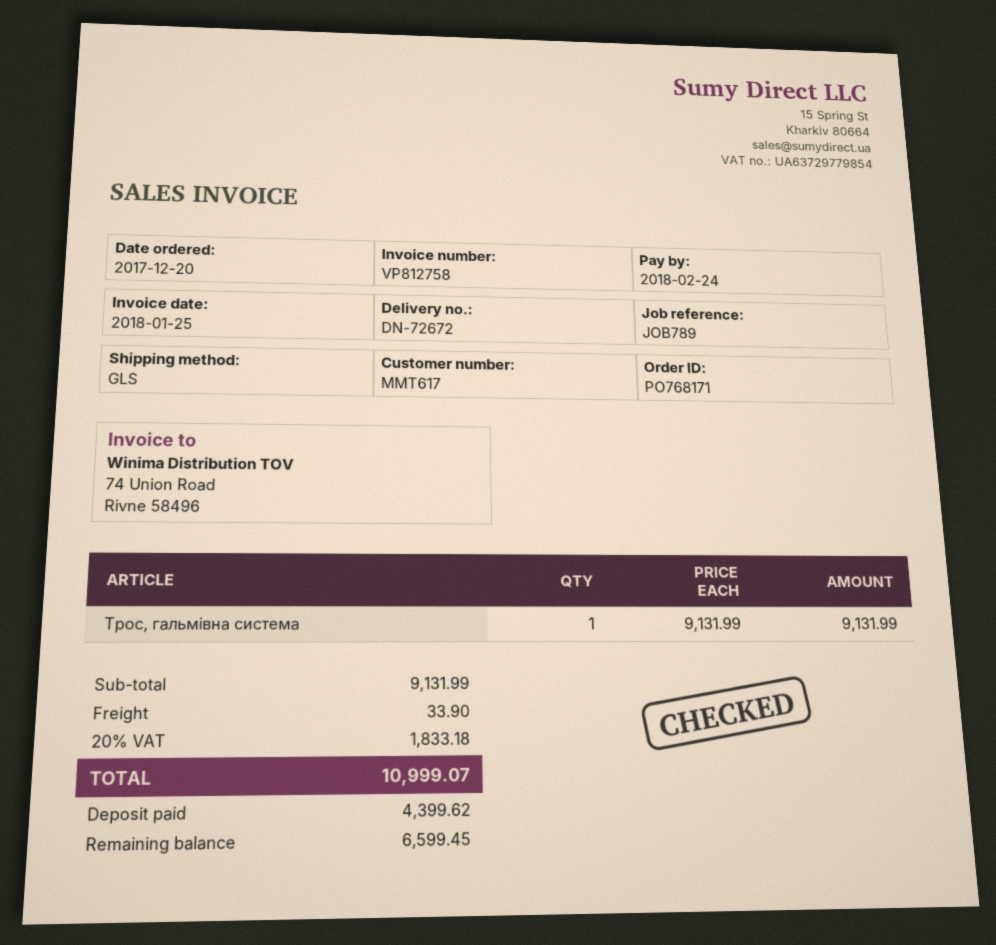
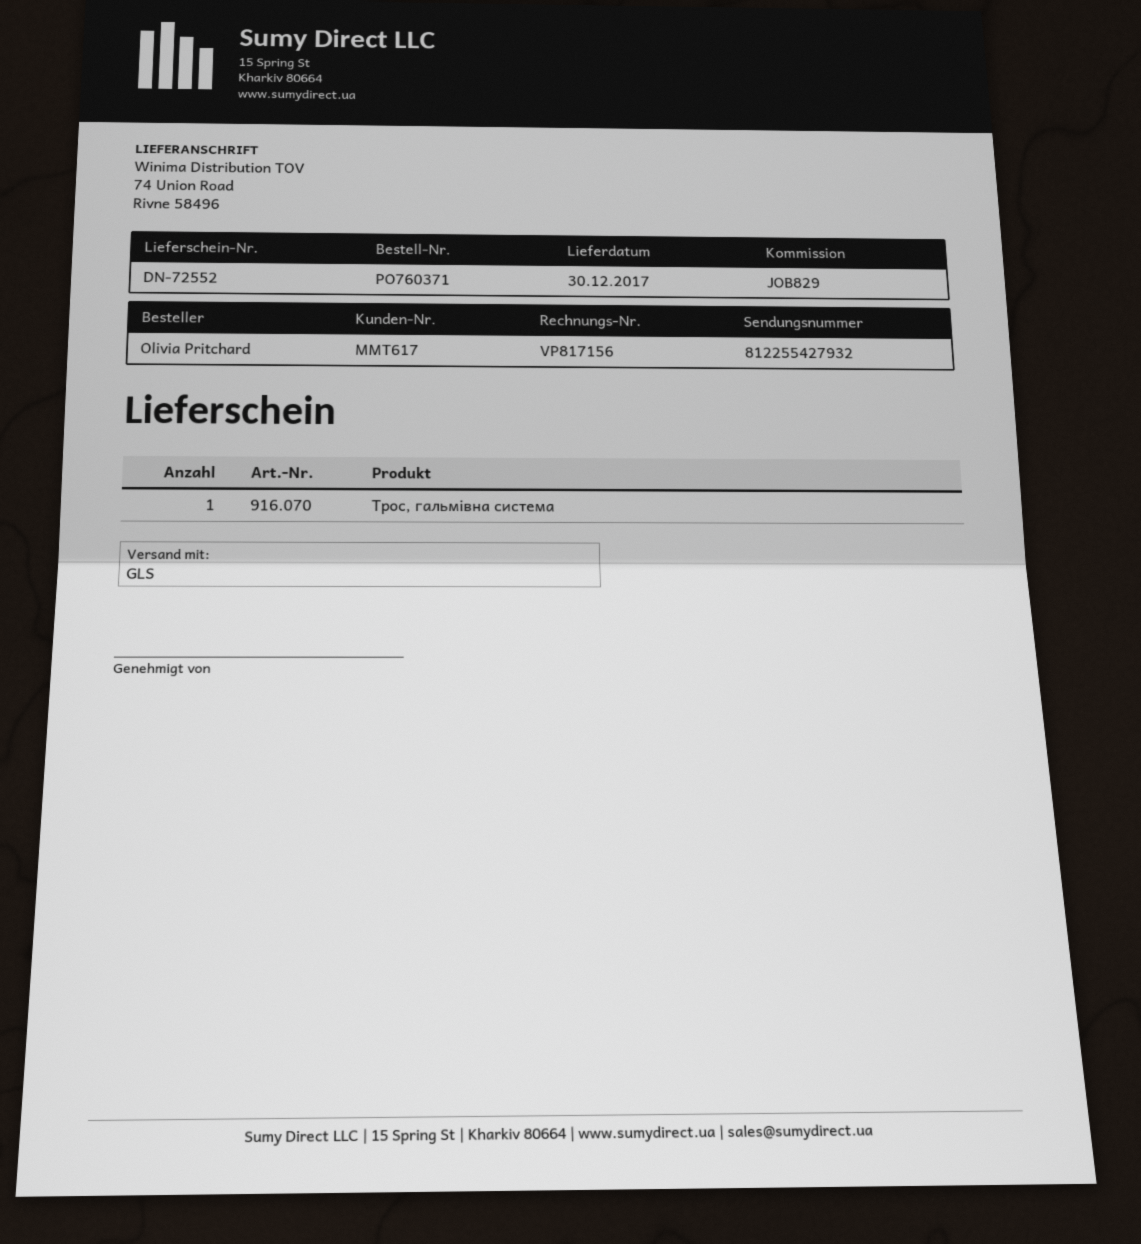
order number: PO768171 -> PO760371
delivery note number: DN-72672 -> DN-72552
invoice number: VP812758 -> VP817156
reference: JOB789 -> JOB829

